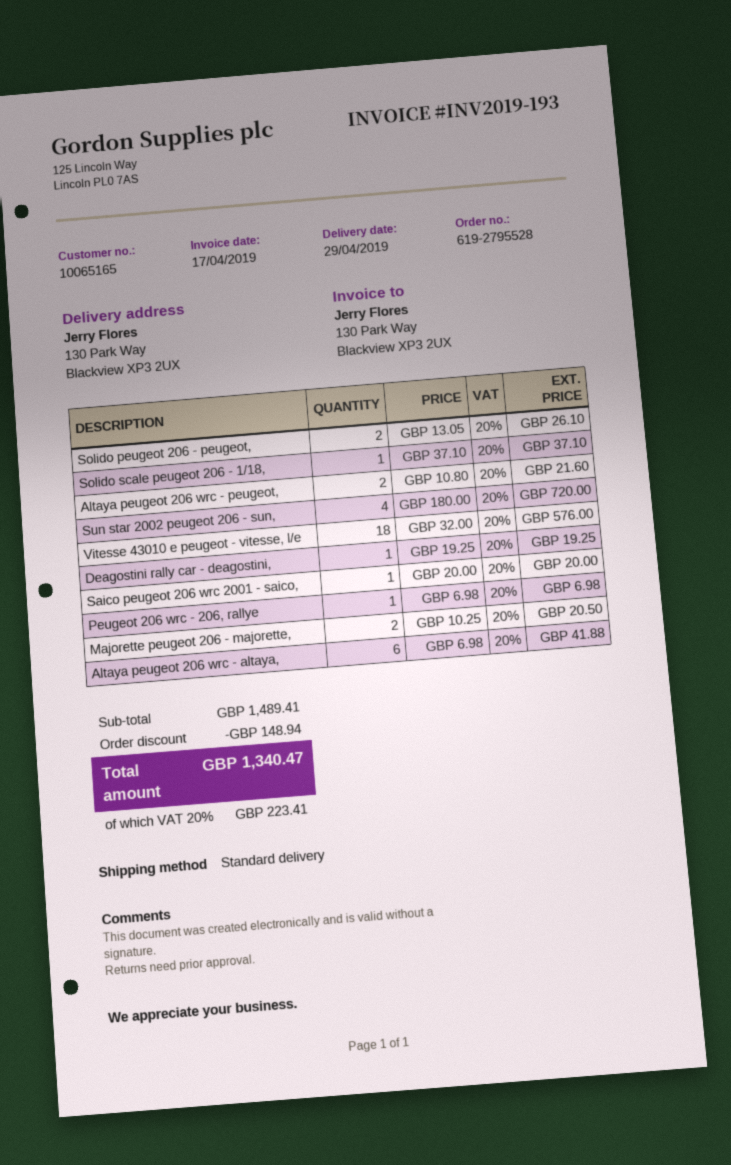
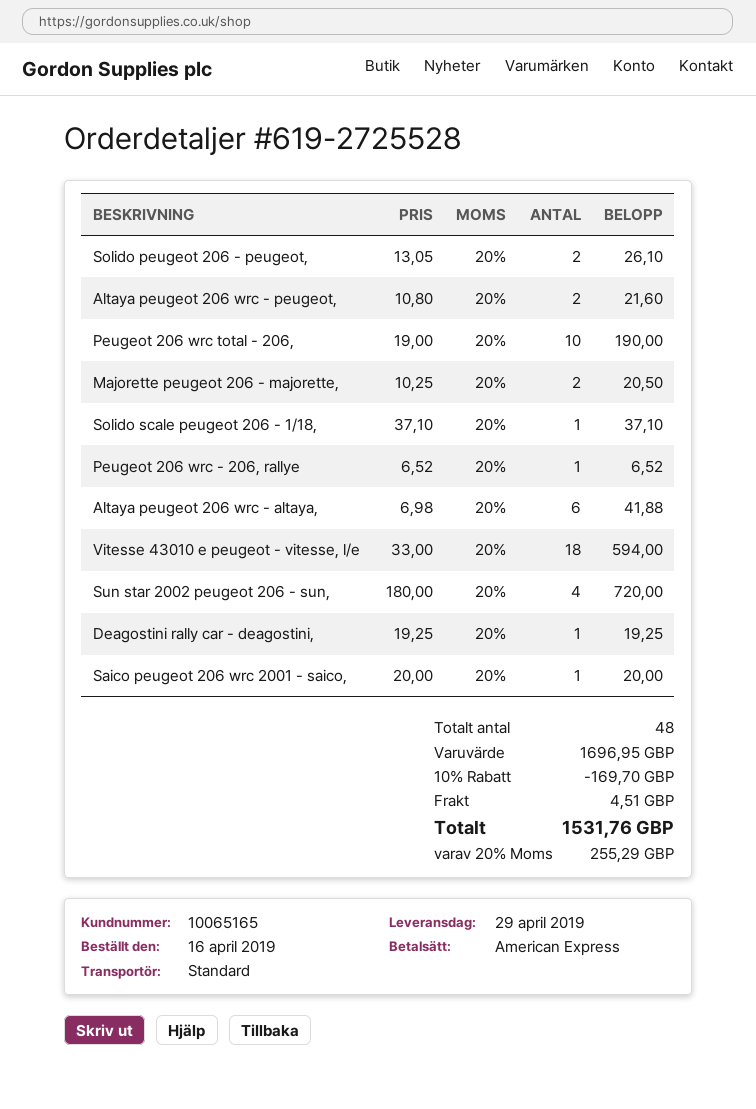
order number: 619-2795528 -> 619-2725528
Vitesse 43010 e peugeot - vitesse, l/e: 18 x 32.00 = 576.00 -> 18 x 33.00 = 594.00
Peugeot 206 wrc - 206, rallye: 1 x 6.98 = 6.98 -> 1 x 6.52 = 6.52
Peugeot 206 wrc total - 206,: none -> 10 x 19.00 = 190.00
subtotal: 1489.41 -> 1696.95
discount: 148.94 -> 169.70
shipping: none -> 4.51
tax: 20% = 223.41 -> 20% = 255.29
total: 1340.47 -> 1531.76

